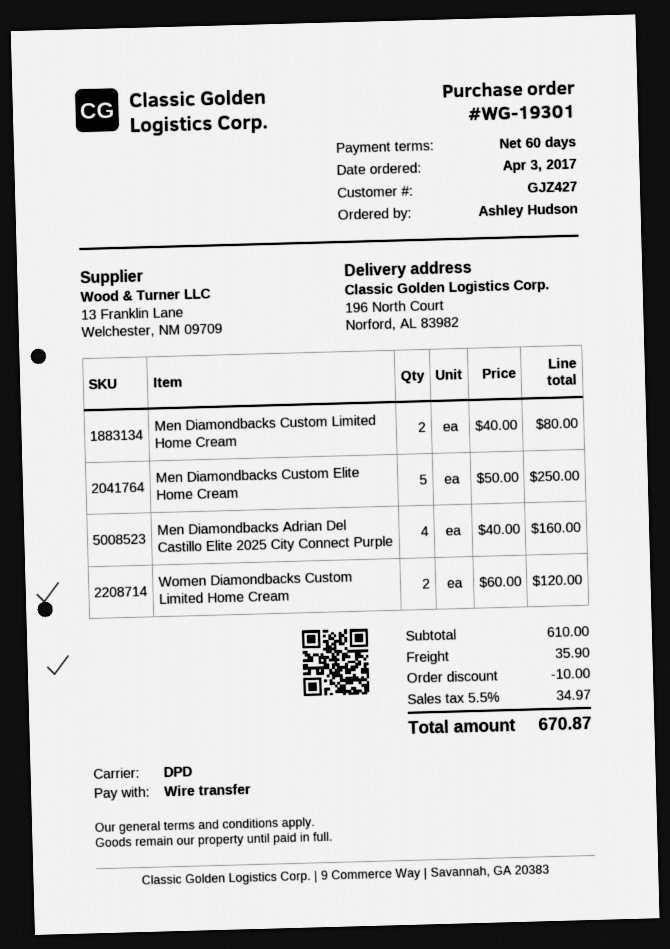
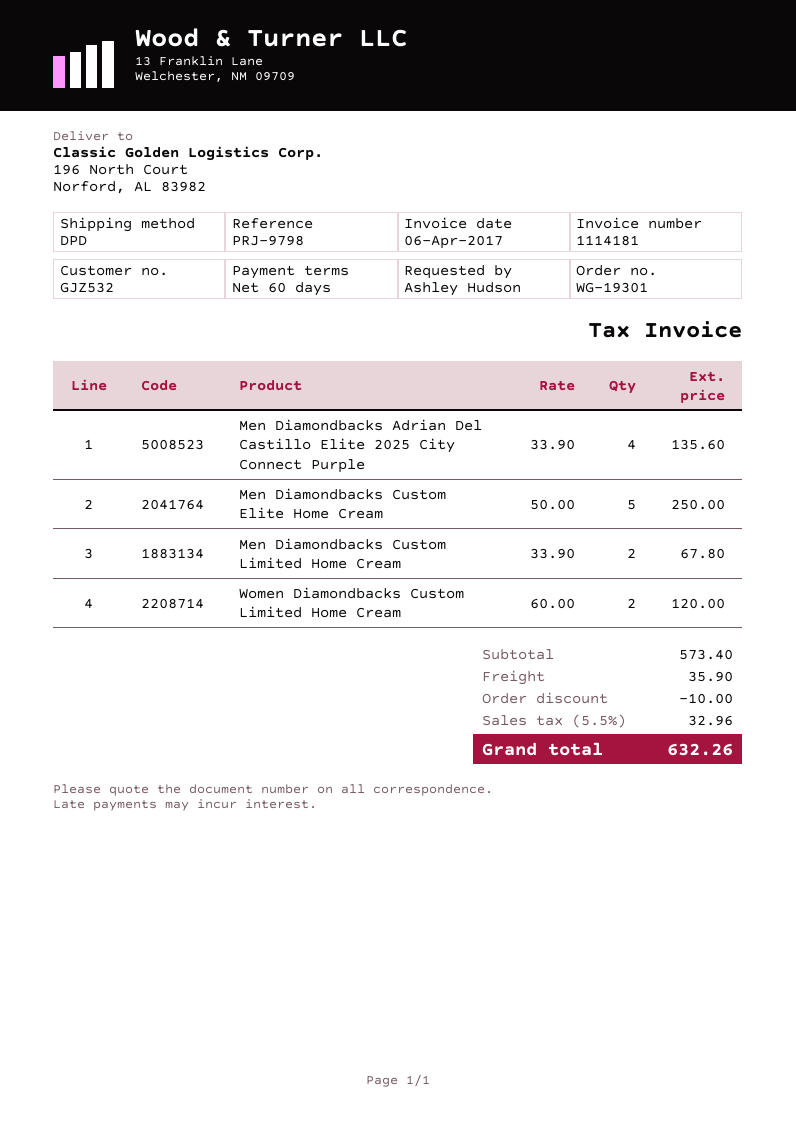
customer number: GJZ427 -> GJZ532
Men Diamondbacks Custom Limited Home Cream: 2 x 40.00 = 80.00 -> 2 x 33.90 = 67.80
Men Diamondbacks Adrian Del Castillo Elite 2025 City Connect Purple: 4 x 40.00 = 160.00 -> 4 x 33.90 = 135.60
subtotal: 610.00 -> 573.40
tax: 5.5% = 34.97 -> 5.5% = 32.96
total: 670.87 -> 632.26

